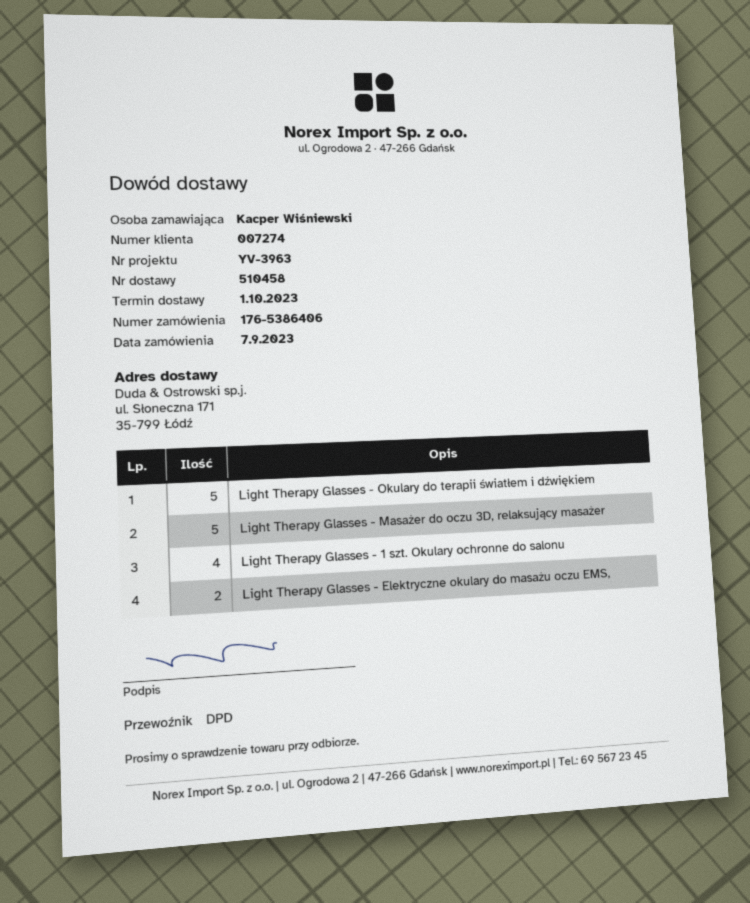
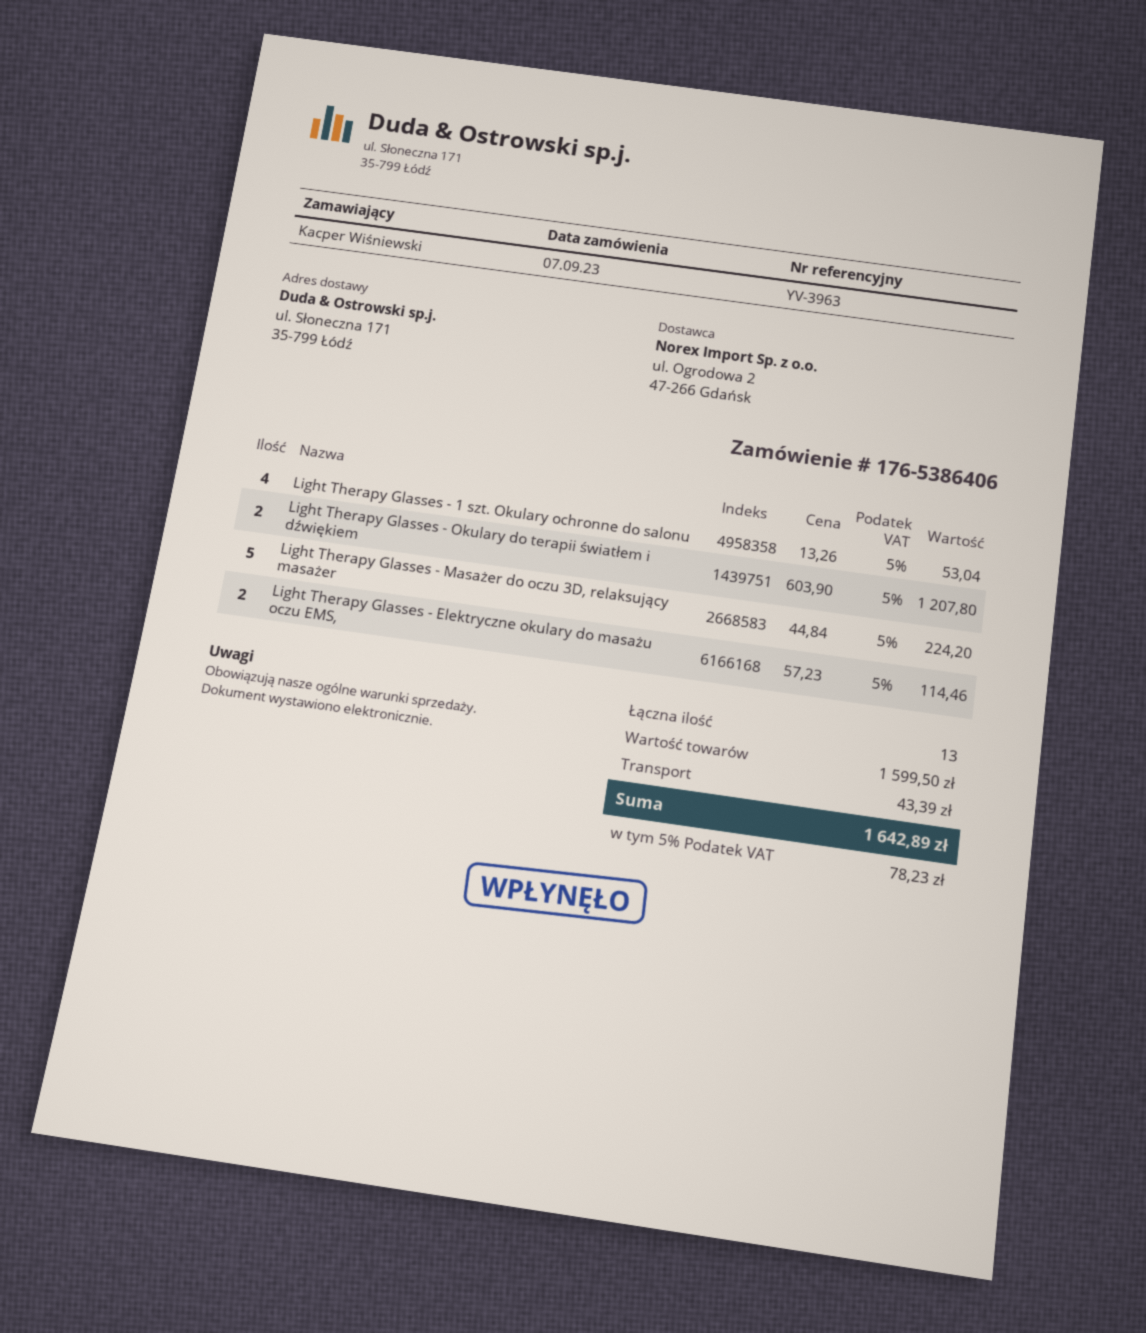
Light Therapy Glasses - Okulary do terapii światłem i dźwiękiem: 5 -> 2

